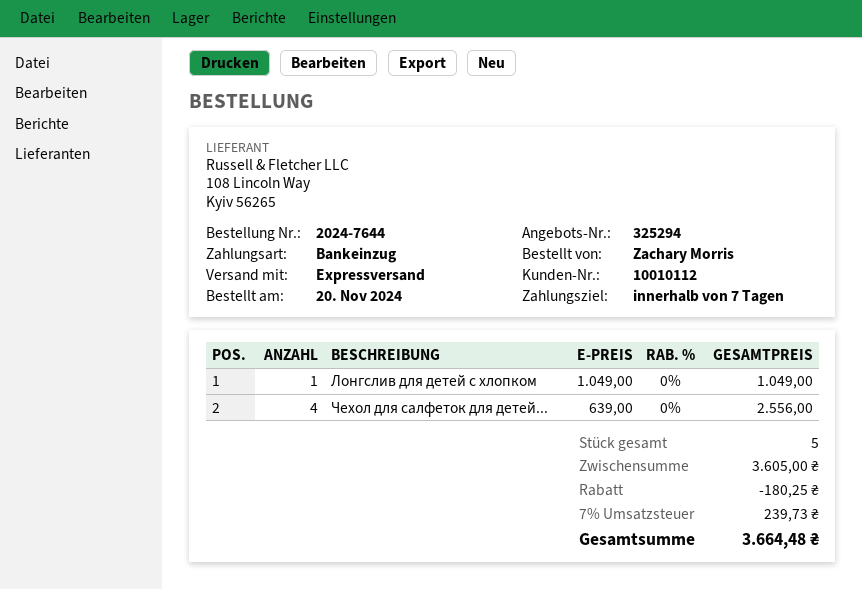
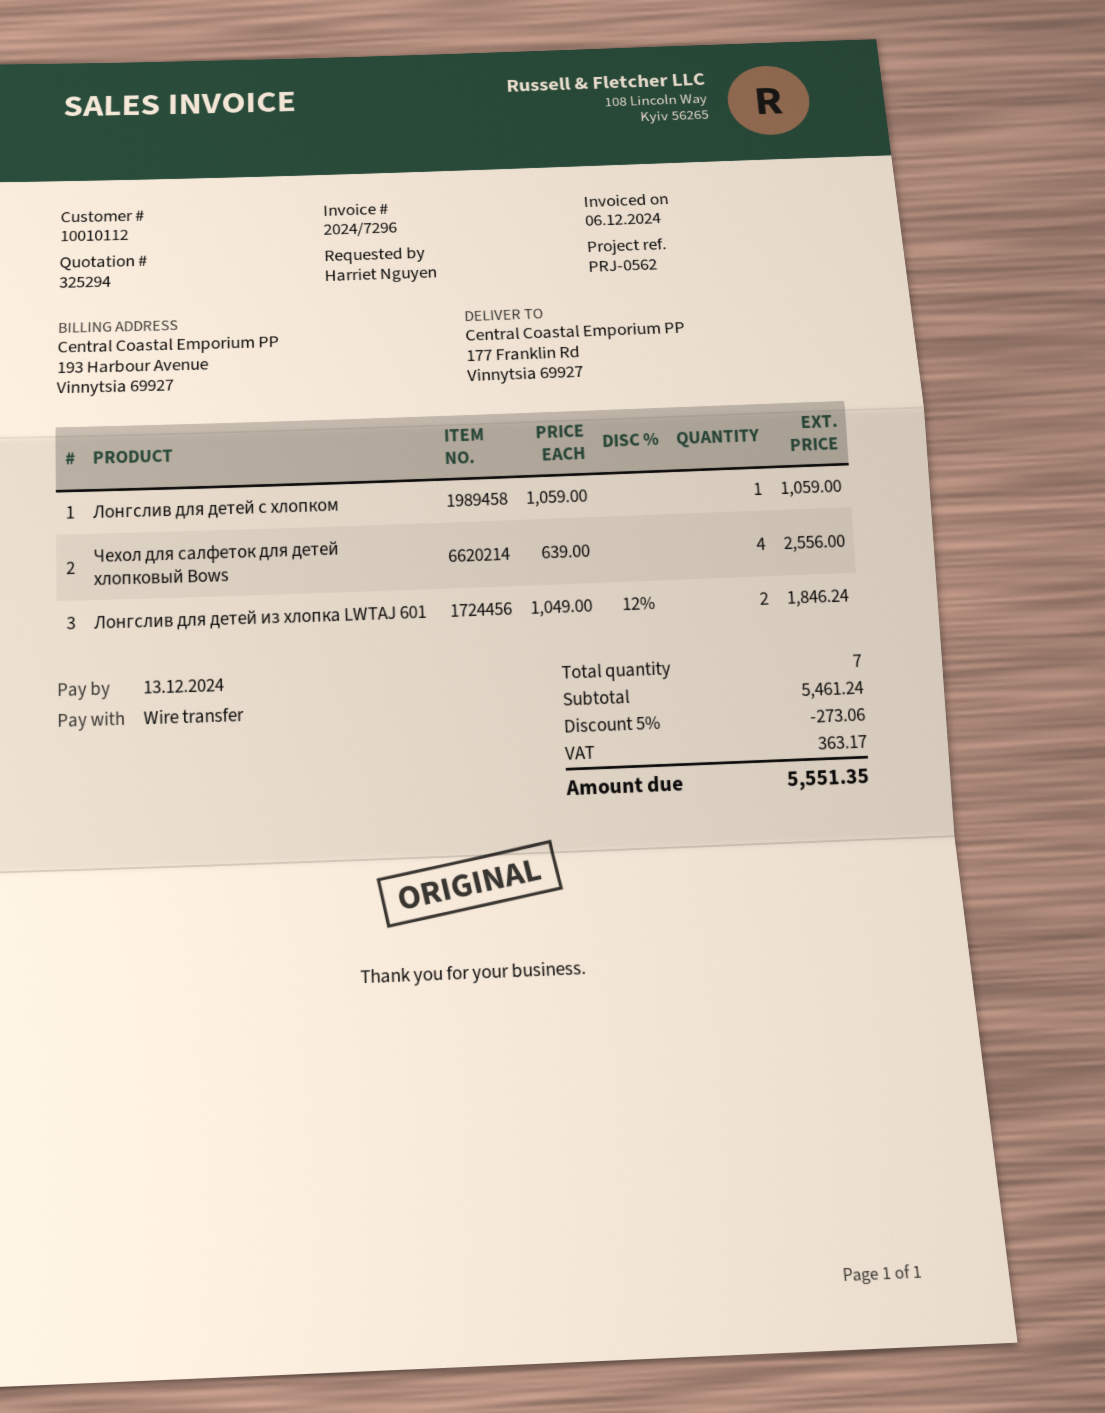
ordered by: Zachary Morris -> Harriet Nguyen
payment method: direct debit -> bank transfer
Лонгслив для детей с хлопком: 1 x 1049.00 = 1049.00 -> 1 x 1059.00 = 1059.00
Лонгслив для детей из хлопка LWTAJ 601: none -> 2 x 1049.00 - 12% = 1846.24
total quantity: 5 -> 7
subtotal: 3605.00 -> 5461.24
discount: 180.25 -> 273.06
tax: 239.73 -> 363.17
total: 3664.48 -> 5551.35

